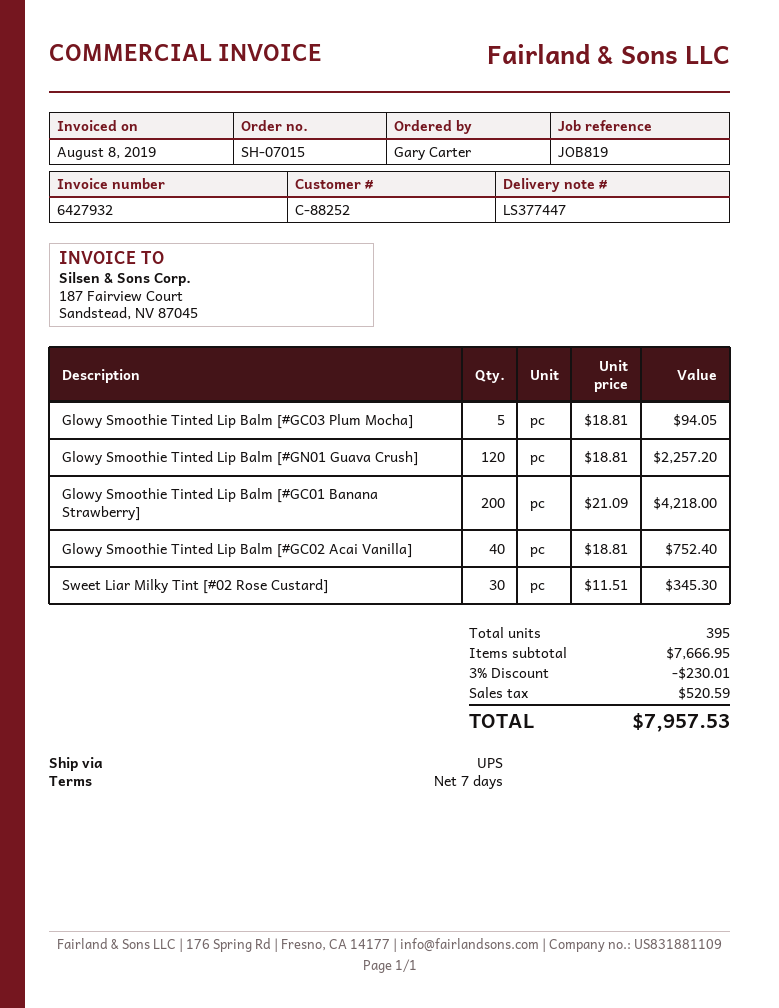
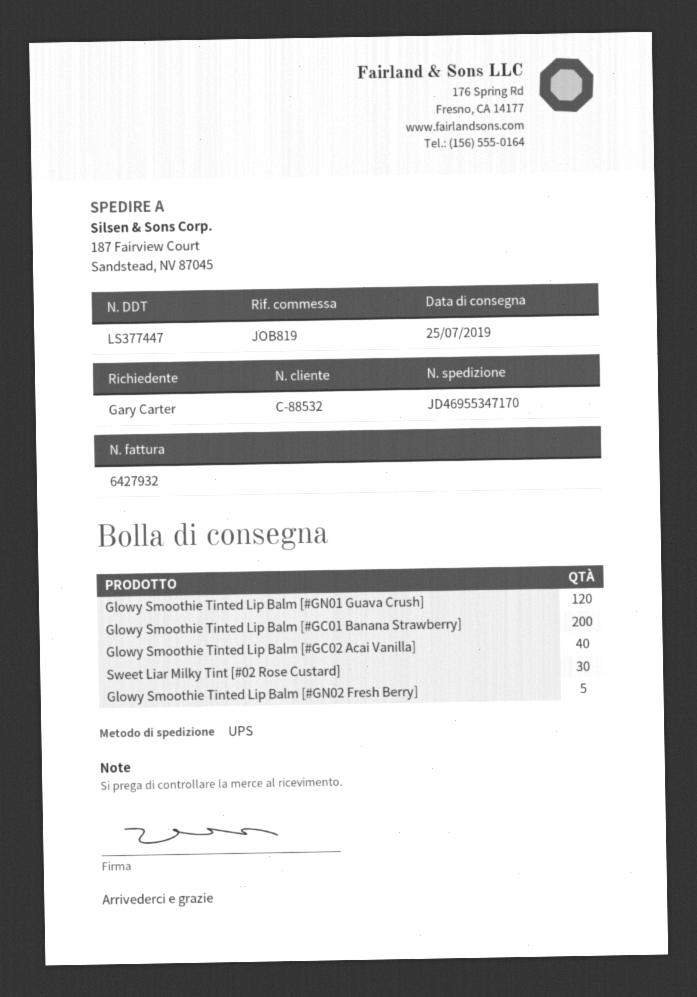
customer number: C-88252 -> C-88532
Glowy Smoothie Tinted Lip Balm [#GC03 Plum Mocha]: 5 -> none
Glowy Smoothie Tinted Lip Balm [#GN02 Fresh Berry]: none -> 5

